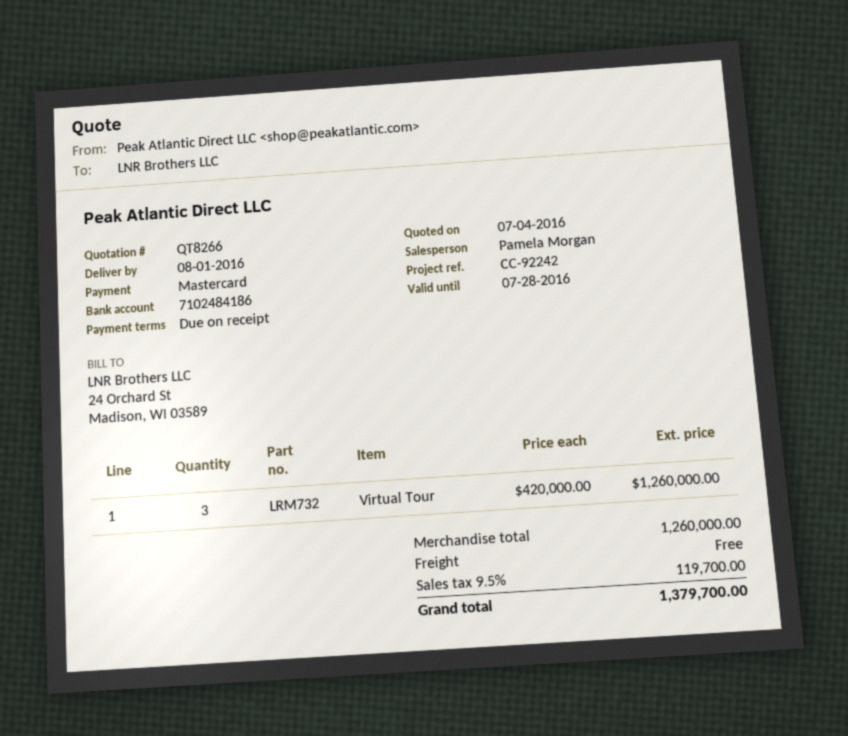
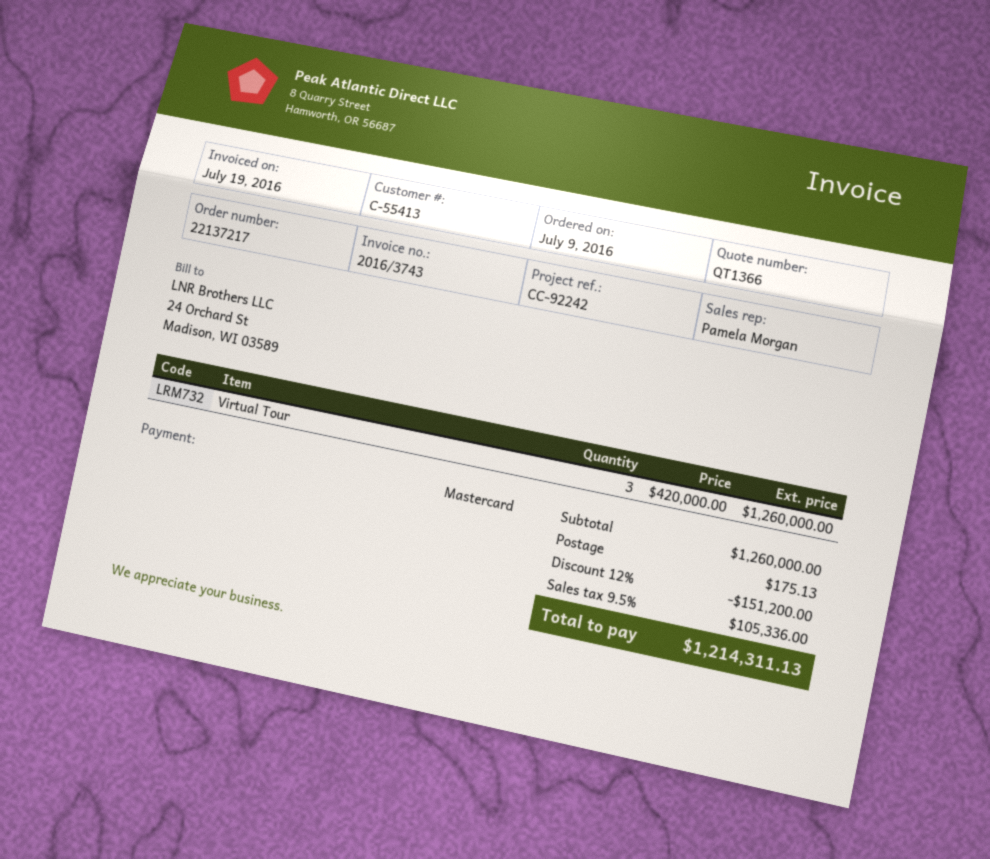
quote number: QT8266 -> QT1366
discount: none -> 12% = 151200.00
shipping: 0.00 -> 175.13
tax: 9.5% = 119700.00 -> 9.5% = 105336.00
total: 1379700.00 -> 1214311.13

